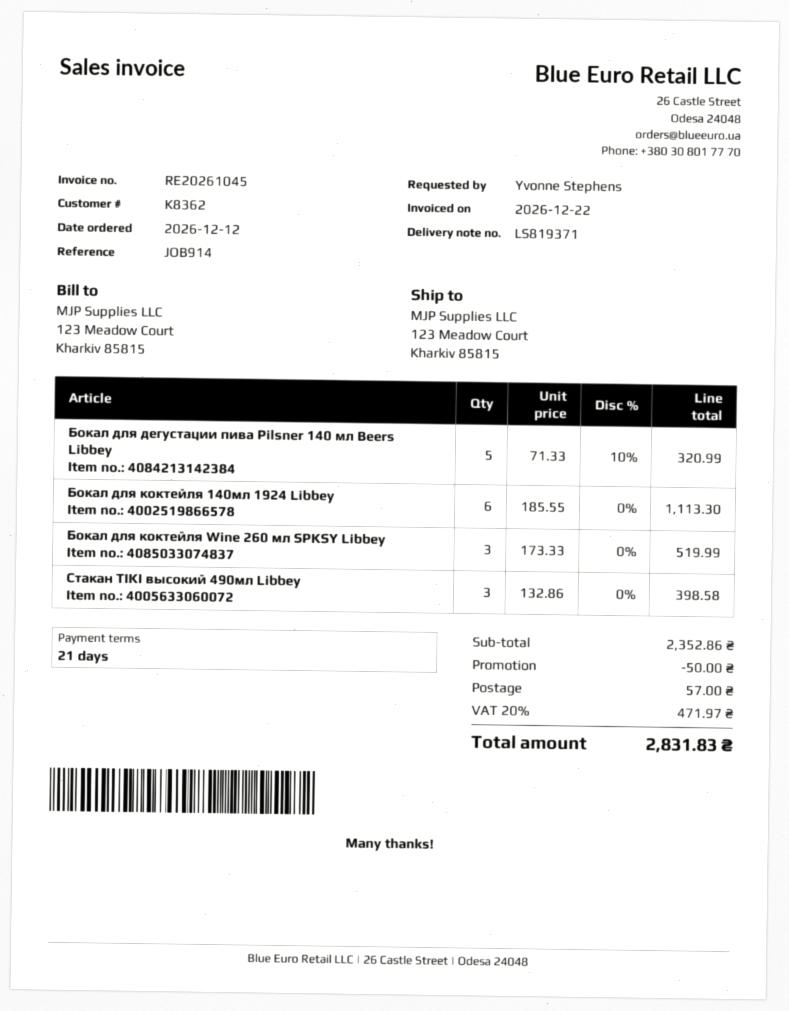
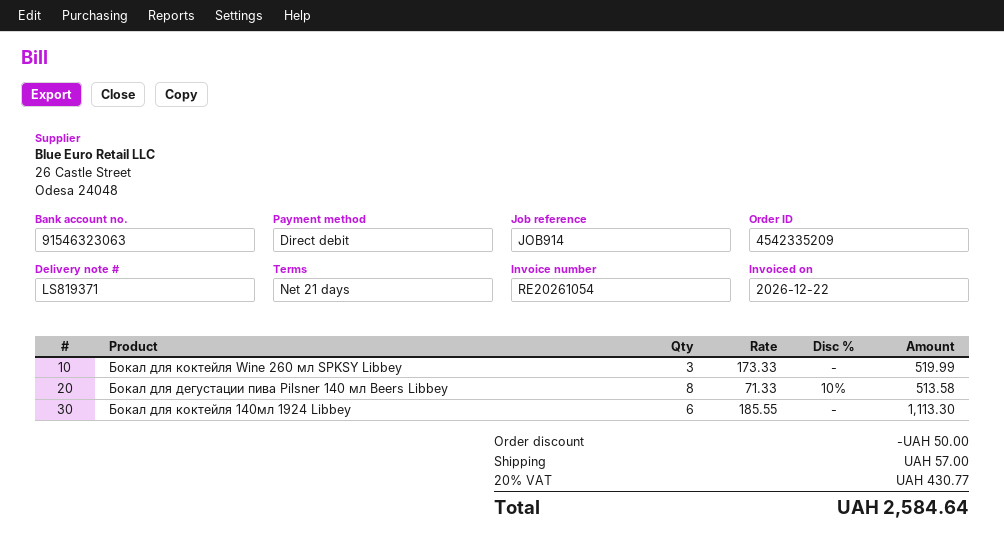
invoice number: RE20261045 -> RE20261054
Бокал для дегустации пива Pilsner 140 мл Beers Libbey: 5 x 71.33 - 10% = 320.99 -> 8 x 71.33 - 10% = 513.58
Стакан TIKI высокий 490мл Libbey: 3 x 132.86 = 398.58 -> none
tax: 20% = 471.97 -> 20% = 430.77
total: 2831.83 -> 2584.64

